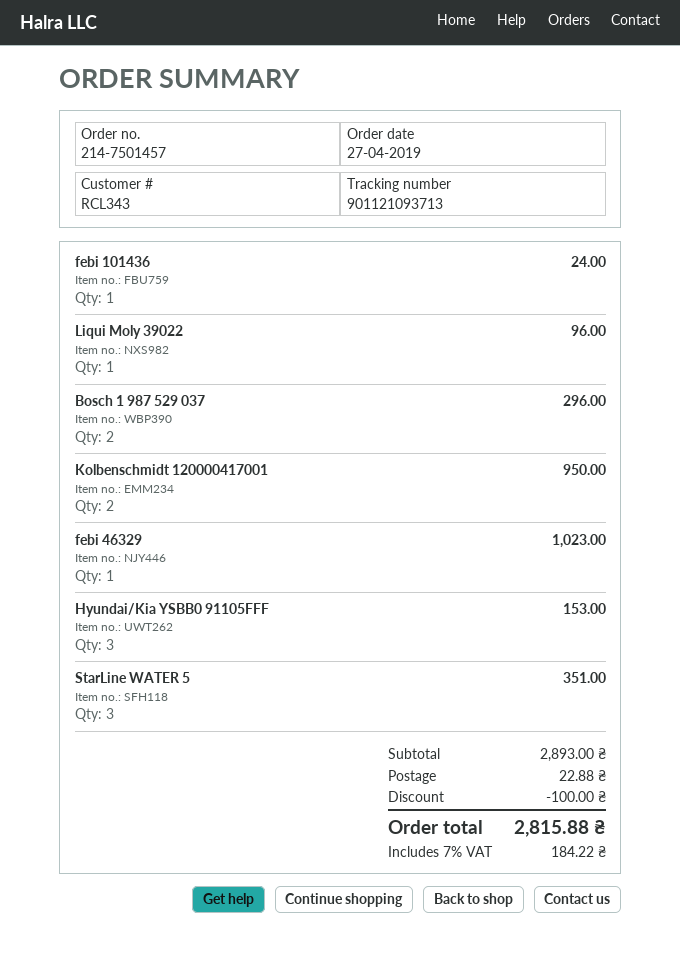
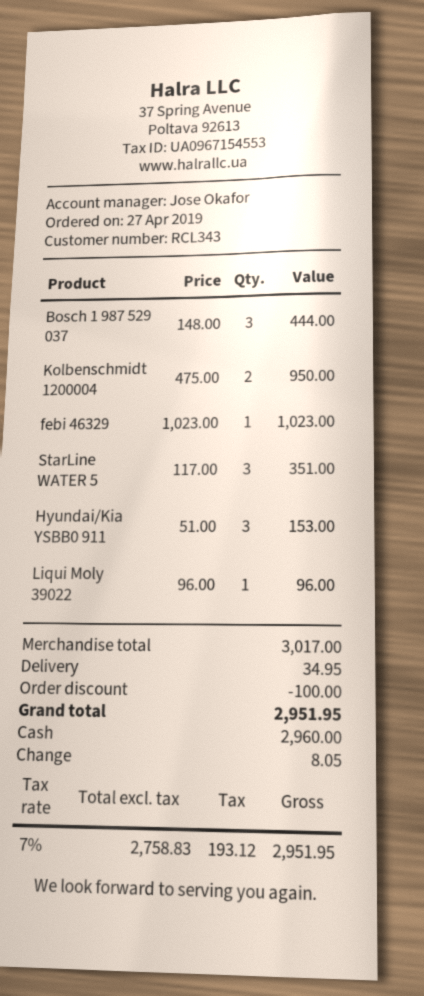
febi 101436: 1 for 24.00 -> none
Bosch 1 987 529 037: 2 for 296.00 -> 3 for 444.00
subtotal: 2893.00 -> 3017.00
shipping: 22.88 -> 34.95
tax: 7% = 184.22 -> 7% = 193.12
total: 2815.88 -> 2951.95

